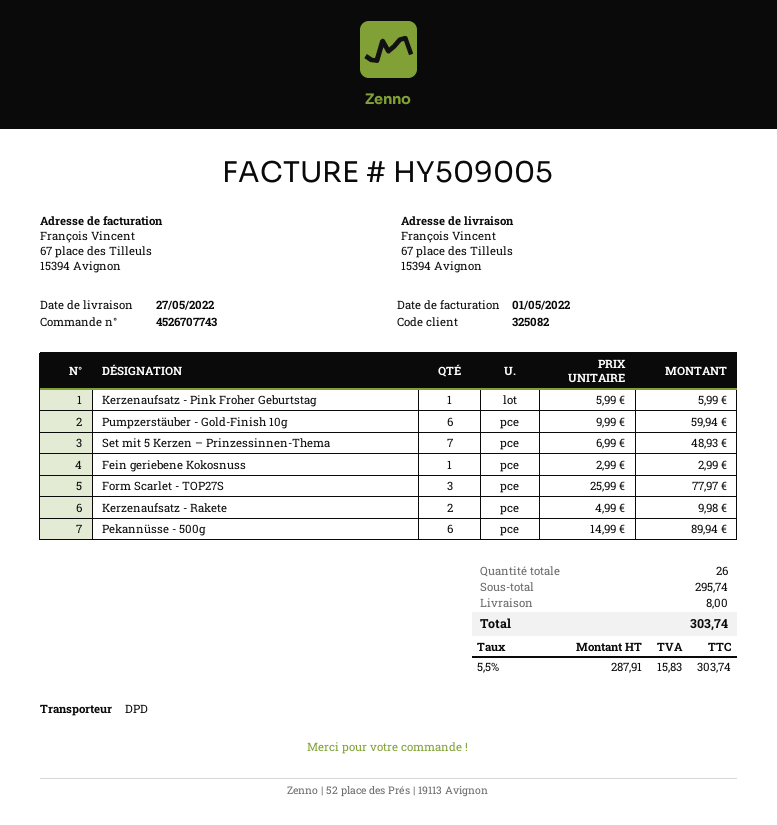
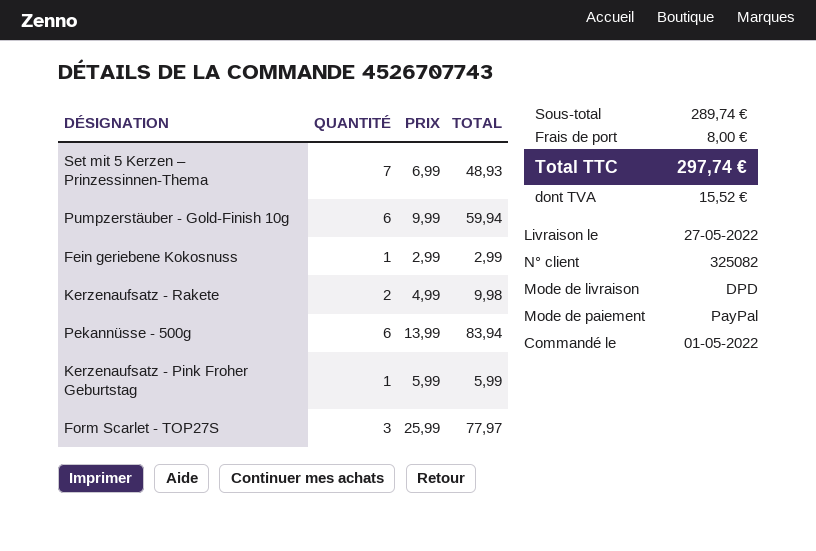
Pekannüsse - 500g: 6 x 14.99 = 89.94 -> 6 x 13.99 = 83.94
subtotal: 295.74 -> 289.74
tax: 15.83 -> 15.52
total: 303.74 -> 297.74

